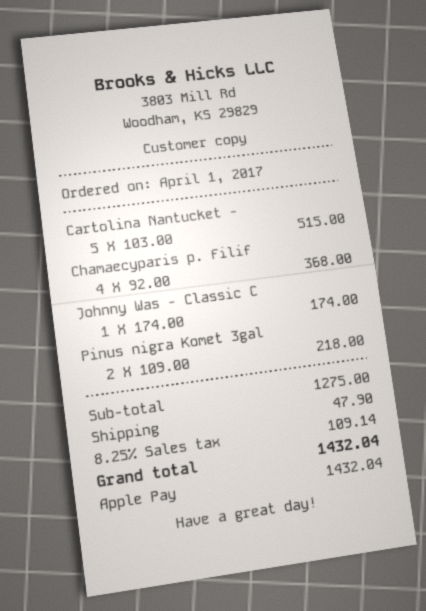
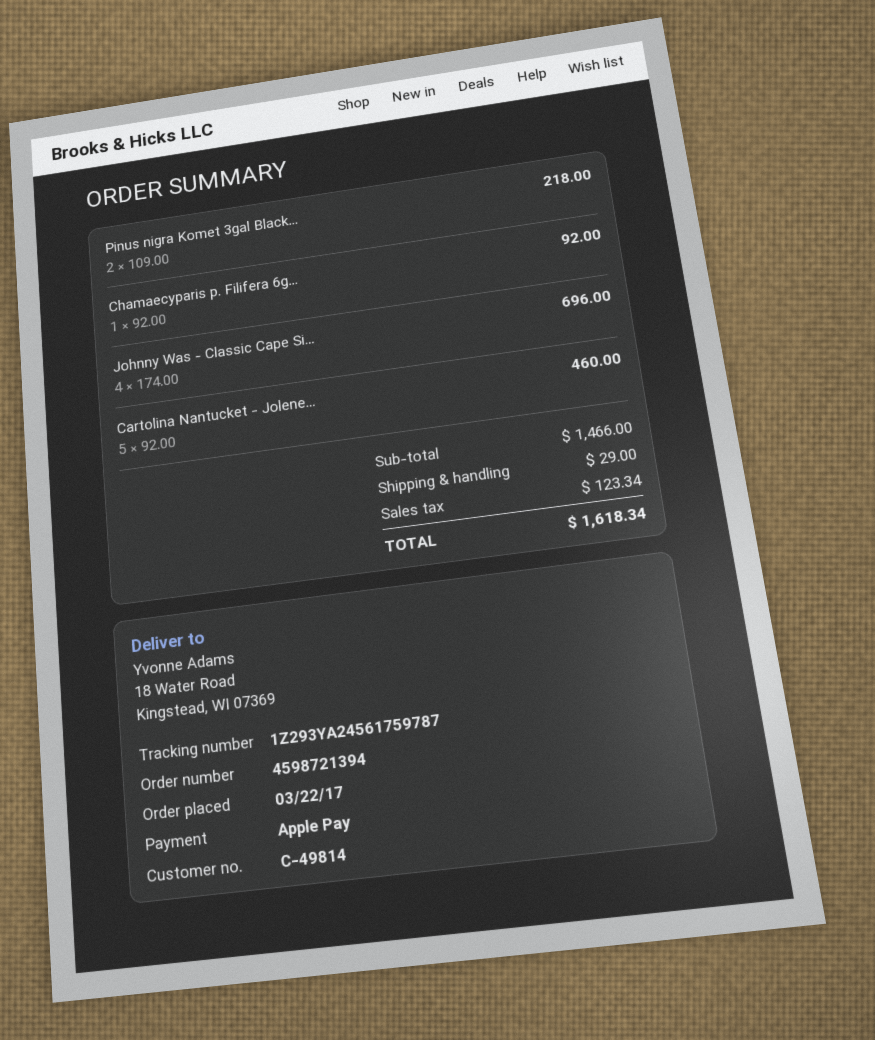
order date: 2017-04-01 -> 2017-03-22
Cartolina Nantucket -: 5 x 103.00 = 515.00 -> 5 x 92.00 = 460.00
Chamaecyparis p. Filif: 4 x 92.00 = 368.00 -> 1 x 92.00 = 92.00
Johnny Was - Classic C: 1 x 174.00 = 174.00 -> 4 x 174.00 = 696.00
subtotal: 1275.00 -> 1466.00
shipping: 47.90 -> 29.00
tax: 109.14 -> 123.34
total: 1432.04 -> 1618.34

